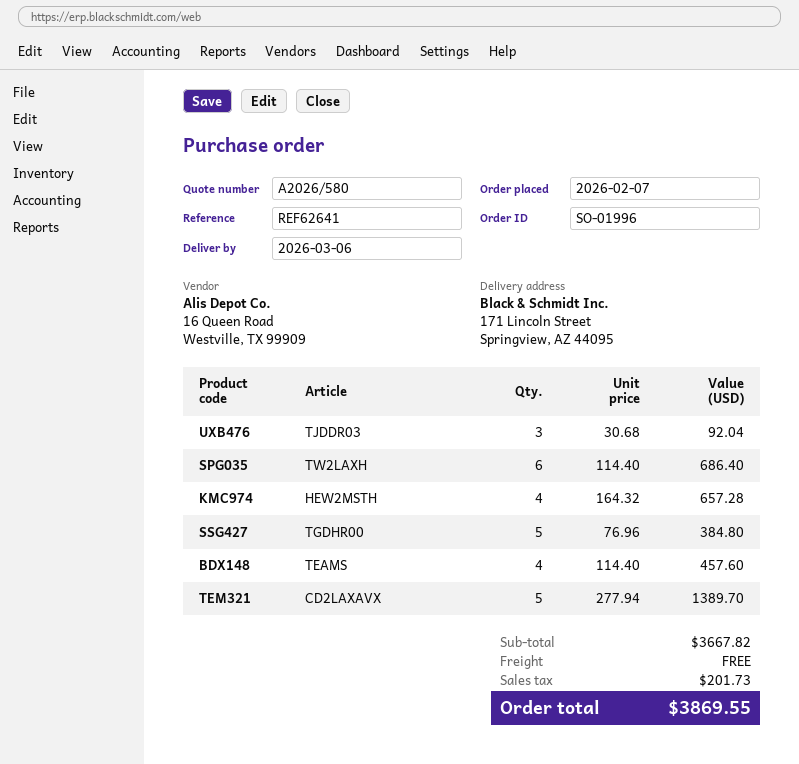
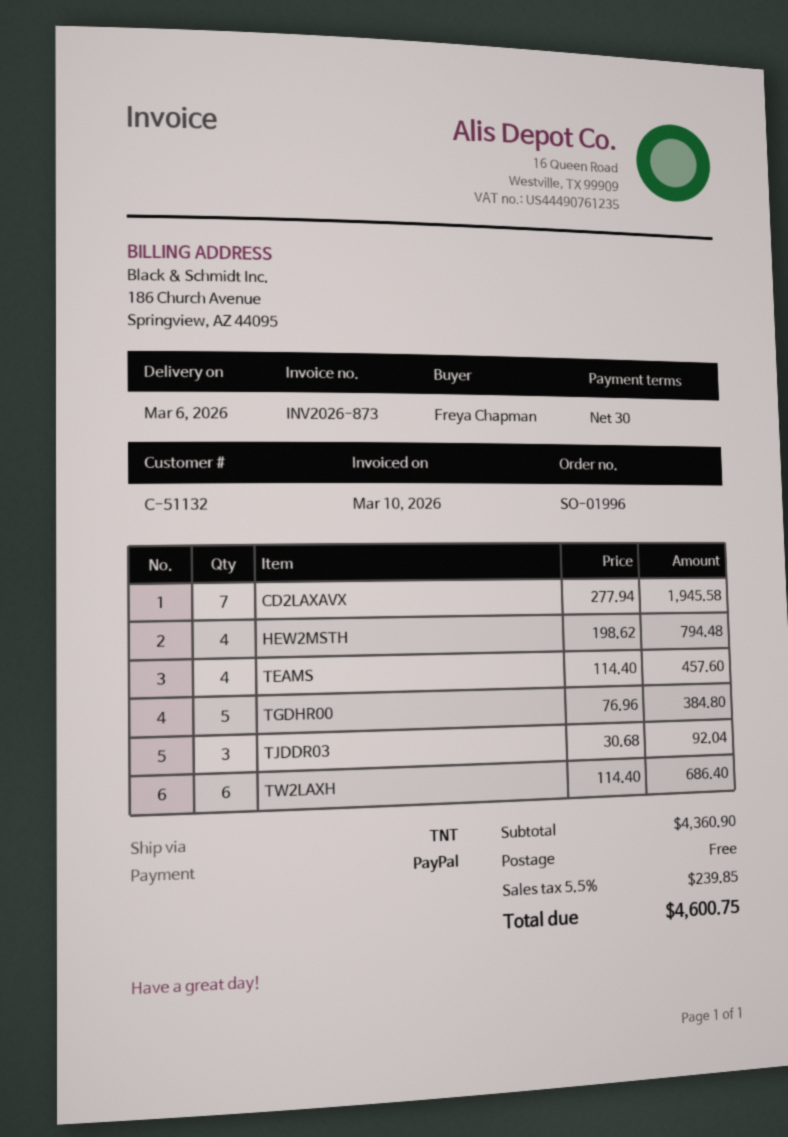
HEW2MSTH: 4 x 164.32 = 657.28 -> 4 x 198.62 = 794.48
CD2LAXAVX: 5 x 277.94 = 1389.70 -> 7 x 277.94 = 1945.58
subtotal: 3667.82 -> 4360.90
tax: 201.73 -> 239.85
total: 3869.55 -> 4600.75

